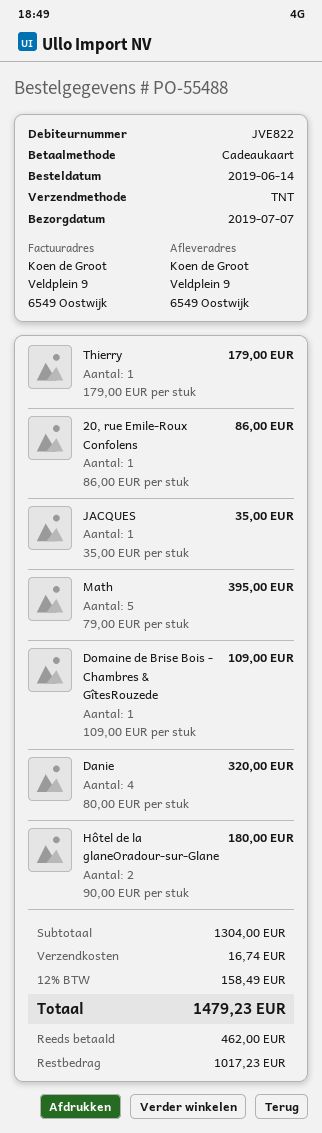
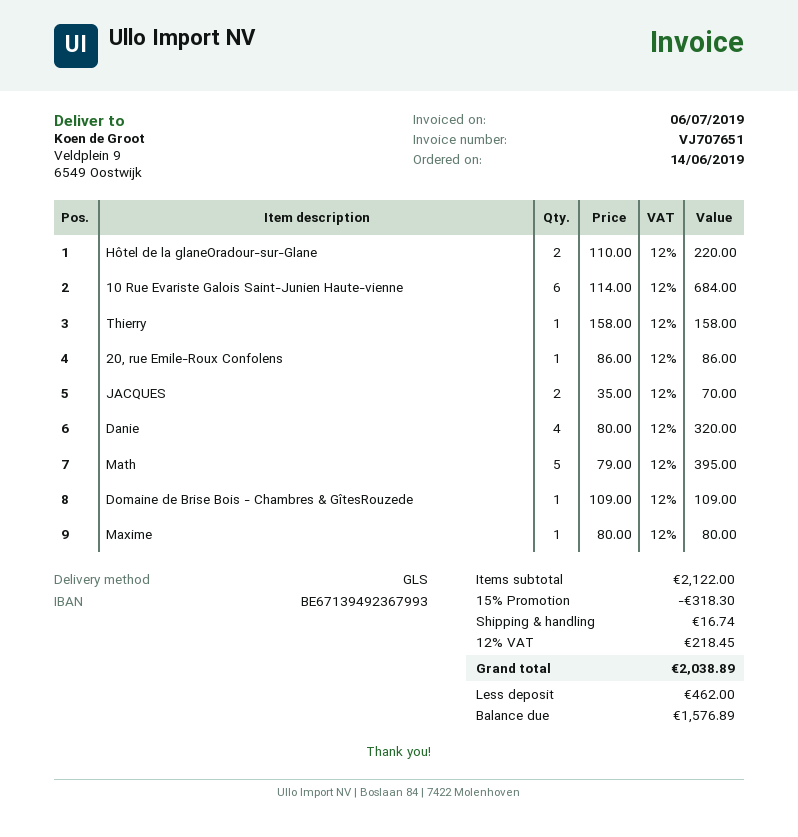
shipping method: TNT -> GLS
Thierry: 1 x 179.00 = 179.00 -> 1 x 158.00 = 158.00
JACQUES: 1 x 35.00 = 35.00 -> 2 x 35.00 = 70.00
Hôtel de la glaneOradour-sur-Glane: 2 x 90.00 = 180.00 -> 2 x 110.00 = 220.00
10 Rue Evariste Galois Saint-Junien Haute-vienne: none -> 6 x 114.00 = 684.00
Maxime: none -> 1 x 80.00 = 80.00
subtotal: 1304.00 -> 2122.00
discount: none -> 15% = 318.30
tax: 12% = 158.49 -> 12% = 218.45
total: 1479.23 -> 2038.89
balance: 1017.23 -> 1576.89

